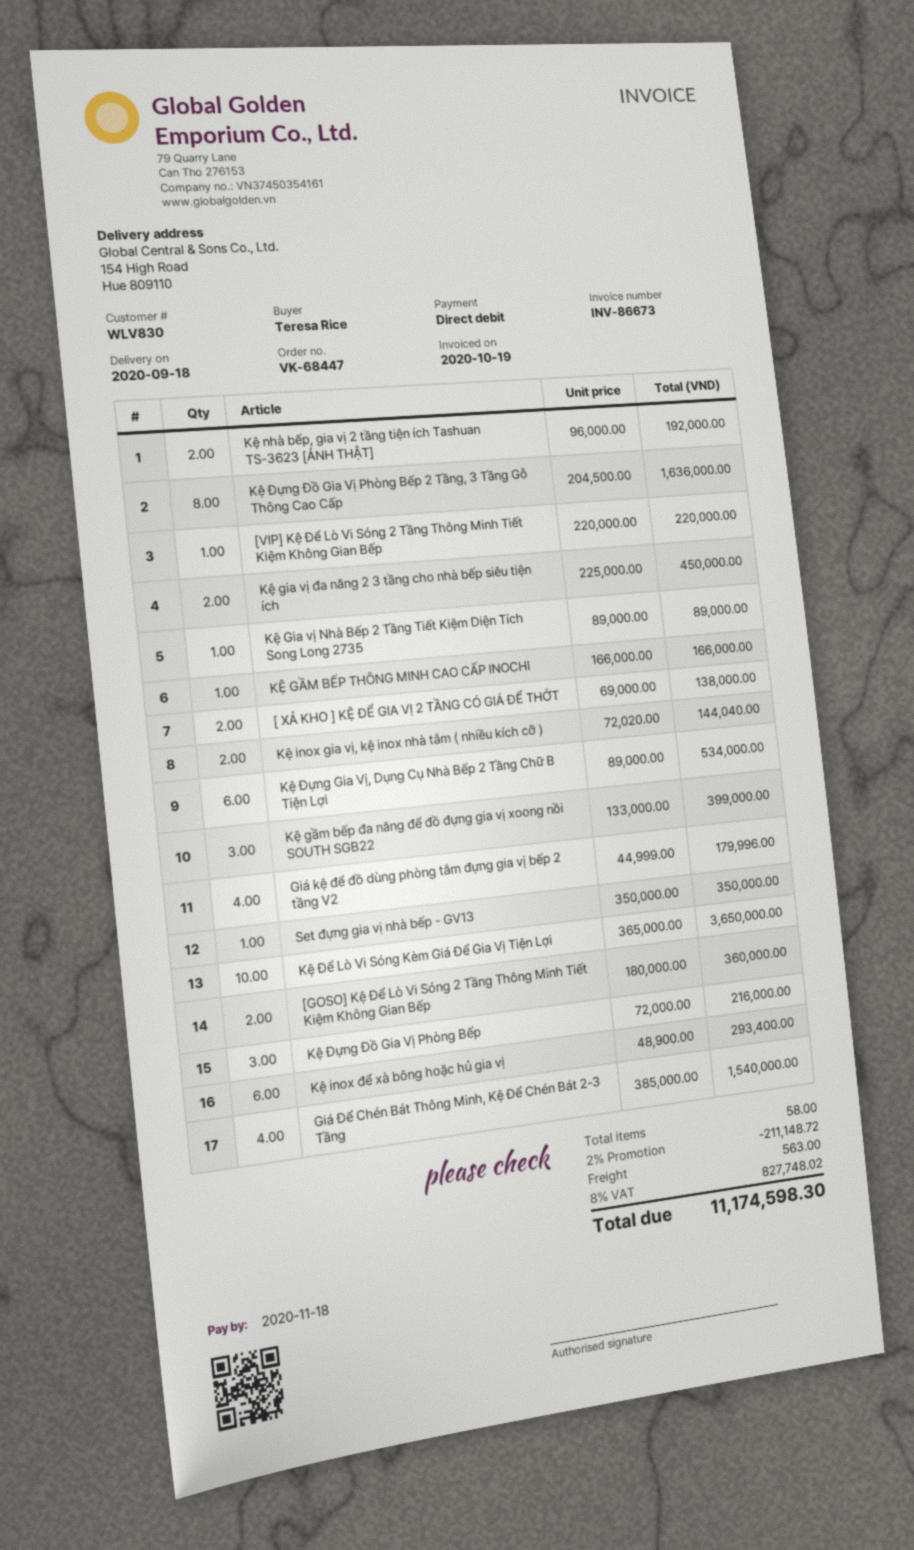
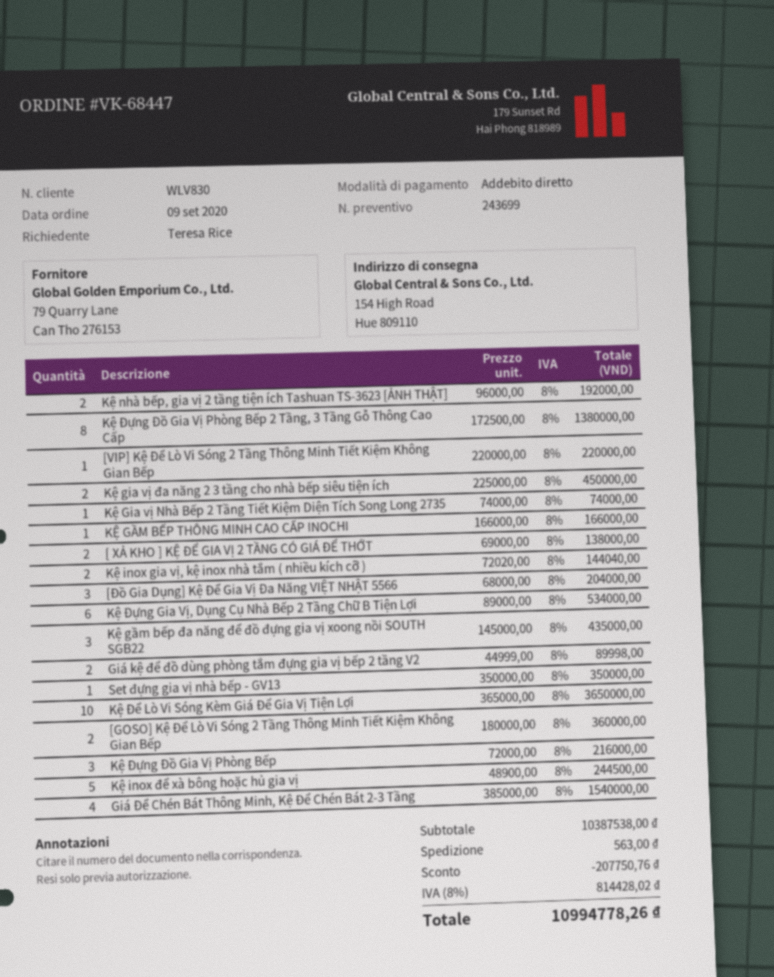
Kệ Đựng Đồ Gia Vị Phòng Bếp 2 Tầng, 3 Tầng Gỗ Thông Cao Cấp: 8 x 204500.00 = 1636000.00 -> 8 x 172500.00 = 1380000.00
Kệ Gia vị Nhà Bếp 2 Tầng Tiết Kiệm Diện Tích Song Long 2735: 1 x 89000.00 = 89000.00 -> 1 x 74000.00 = 74000.00
Kệ gầm bếp đa năng để đồ đựng gia vị xoong nồi SOUTH SGB22: 3 x 133000.00 = 399000.00 -> 3 x 145000.00 = 435000.00
Giá kệ để đồ dùng phòng tắm đựng gia vị bếp 2 tầng V2: 4 x 44999.00 = 179996.00 -> 2 x 44999.00 = 89998.00
Kệ inox để xà bông hoặc hủ gia vị: 6 x 48900.00 = 293400.00 -> 5 x 48900.00 = 244500.00
[Đồ Gia Dụng] Kệ Để Gia Vị Đa Năng VIỆT NHẬT 5566: none -> 3 x 68000.00 = 204000.00
discount: 211148.72 -> 207750.76
tax: 8% = 827748.02 -> 8% = 814428.02
total: 11174598.30 -> 10994778.26

